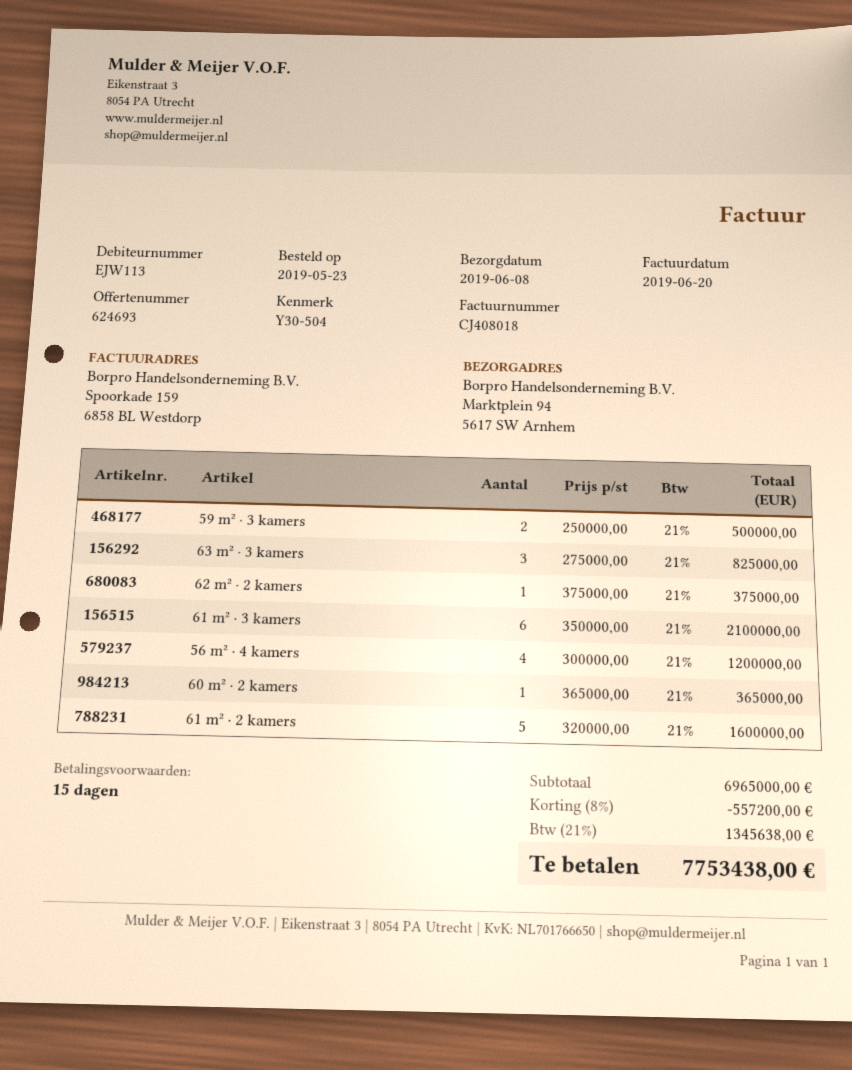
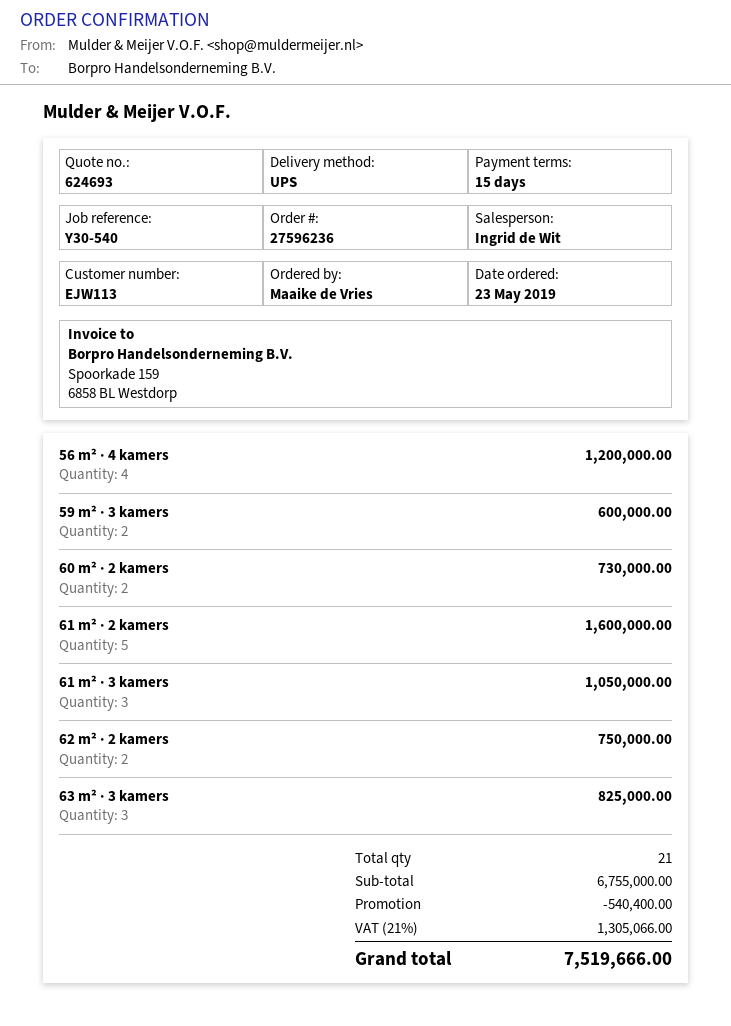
reference: Y30-504 -> Y30-540
59 m² · 3 kamers: 2 for 500000.00 -> 2 for 600000.00
62 m² · 2 kamers: 1 for 375000.00 -> 2 for 750000.00
61 m² · 3 kamers: 6 for 2100000.00 -> 3 for 1050000.00
60 m² · 2 kamers: 1 for 365000.00 -> 2 for 730000.00
subtotal: 6965000.00 -> 6755000.00
discount: 557200.00 -> 540400.00
tax: 21% = 1345638.00 -> 21% = 1305066.00
total: 7753438.00 -> 7519666.00

